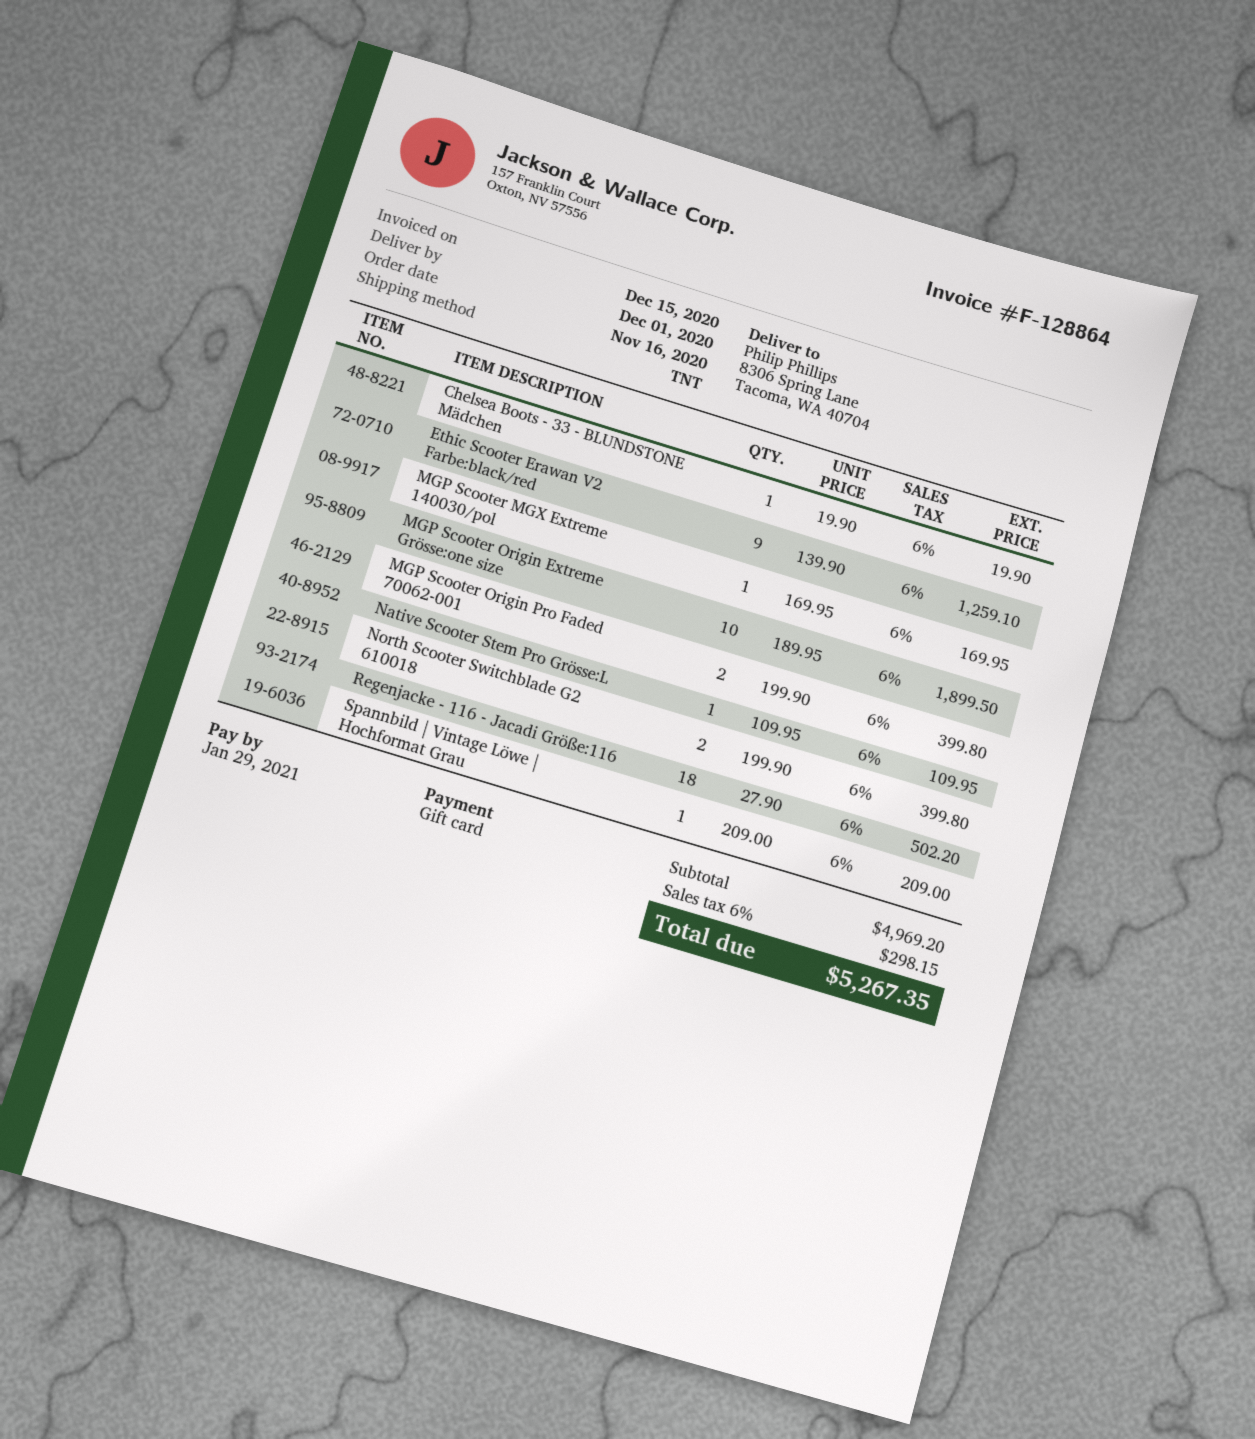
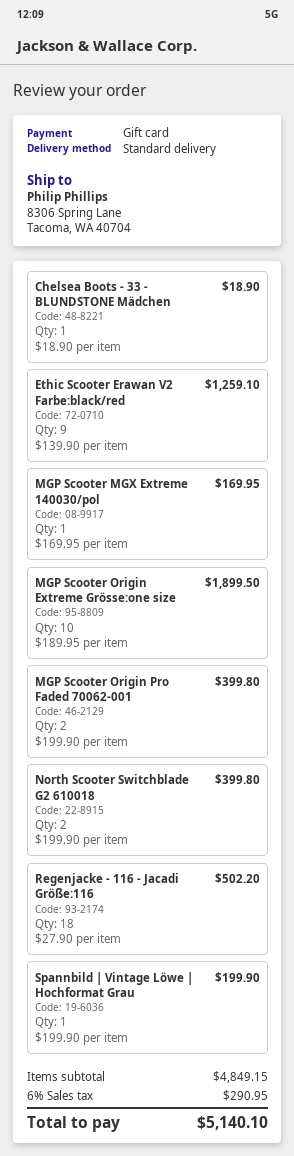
shipping method: TNT -> standard
Chelsea Boots - 33 - BLUNDSTONE Mädchen: 1 x 19.90 = 19.90 -> 1 x 18.90 = 18.90
Native Scooter Stem Pro Grösse:L: 1 x 109.95 = 109.95 -> none
Spannbild | Vintage Löwe | Hochformat Grau: 1 x 209.00 = 209.00 -> 1 x 199.90 = 199.90
subtotal: 4969.20 -> 4849.15
tax: 6% = 298.15 -> 6% = 290.95
total: 5267.35 -> 5140.10

